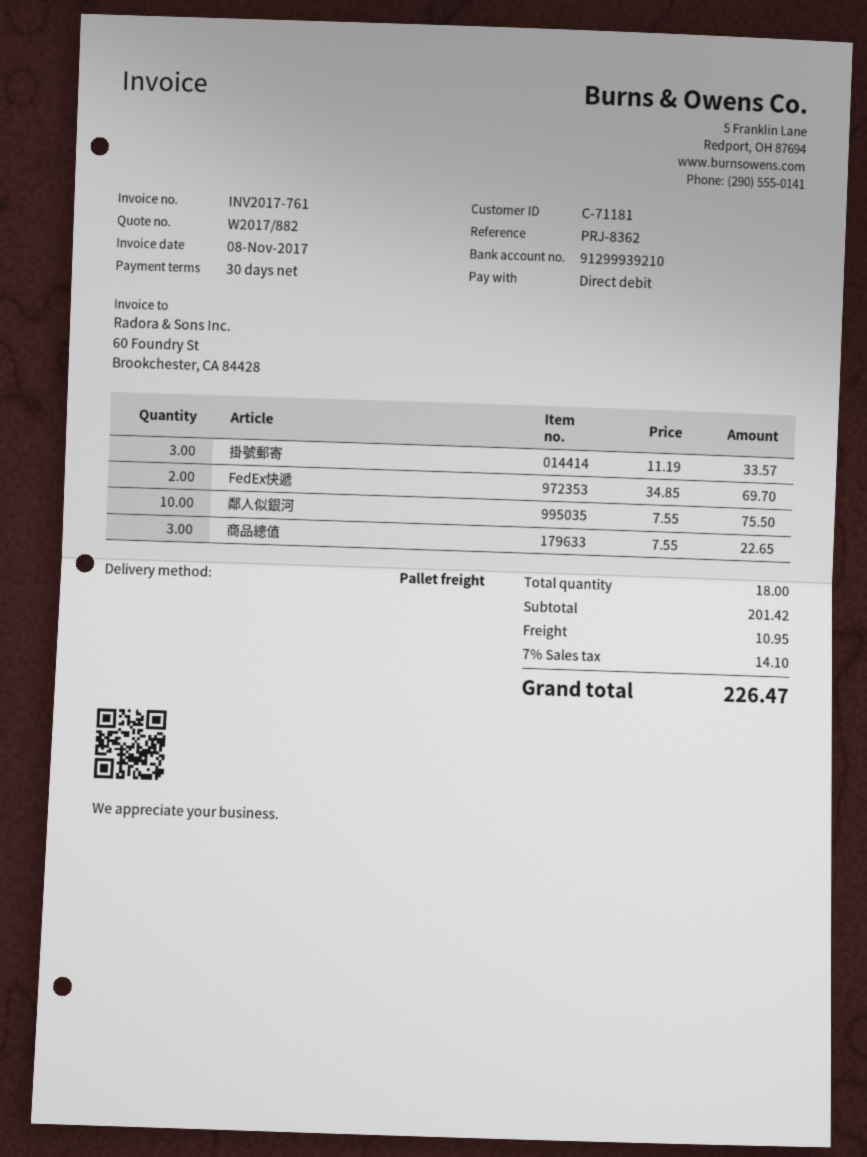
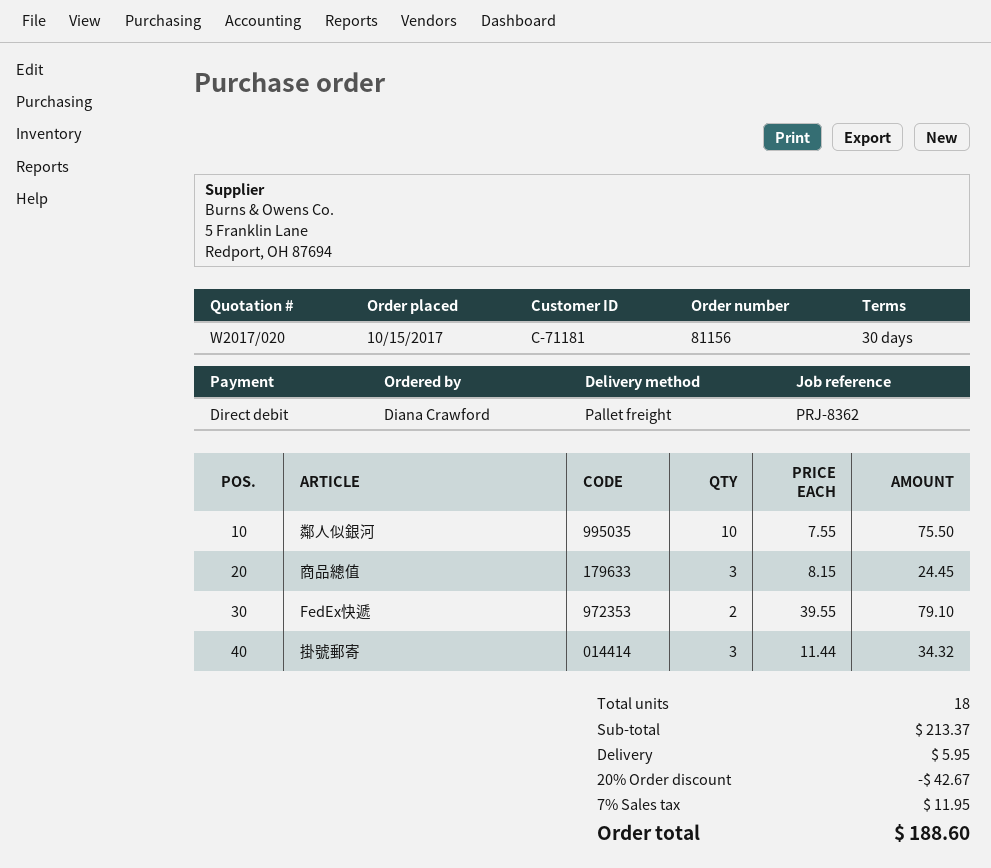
quote number: W2017/882 -> W2017/020
掛號郵寄: 3 x 11.19 = 33.57 -> 3 x 11.44 = 34.32
FedEx快遞: 2 x 34.85 = 69.70 -> 2 x 39.55 = 79.10
商品總值: 3 x 7.55 = 22.65 -> 3 x 8.15 = 24.45
subtotal: 201.42 -> 213.37
discount: none -> 20% = 42.67
shipping: 10.95 -> 5.95
tax: 7% = 14.10 -> 7% = 11.95
total: 226.47 -> 188.60

